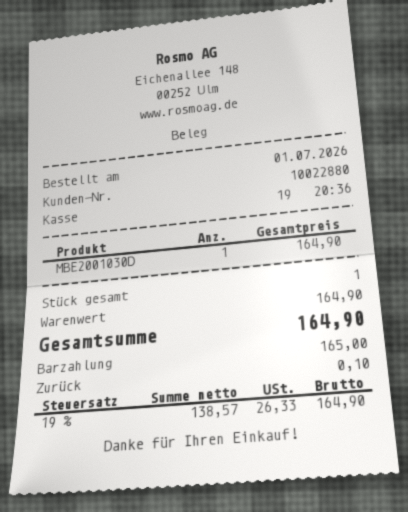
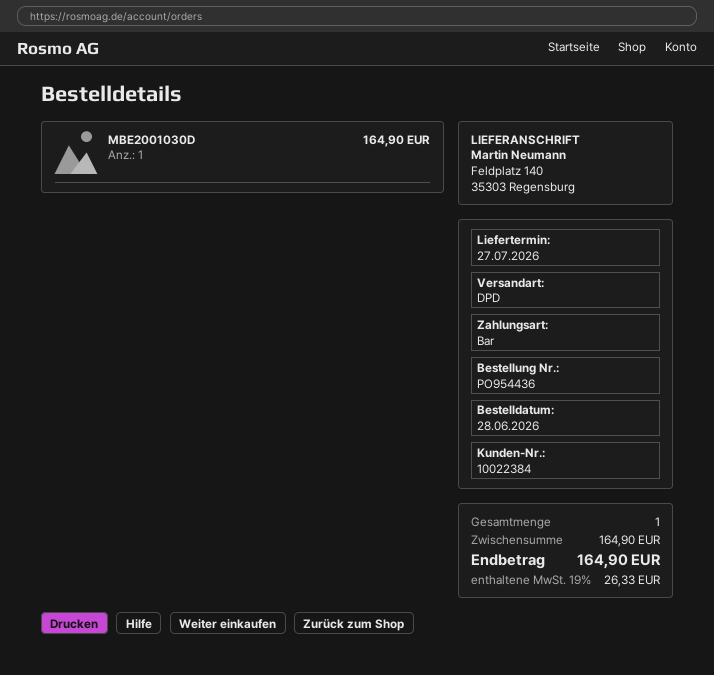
order date: 2026-07-01 -> 2026-06-28
customer number: 10022880 -> 10022384

